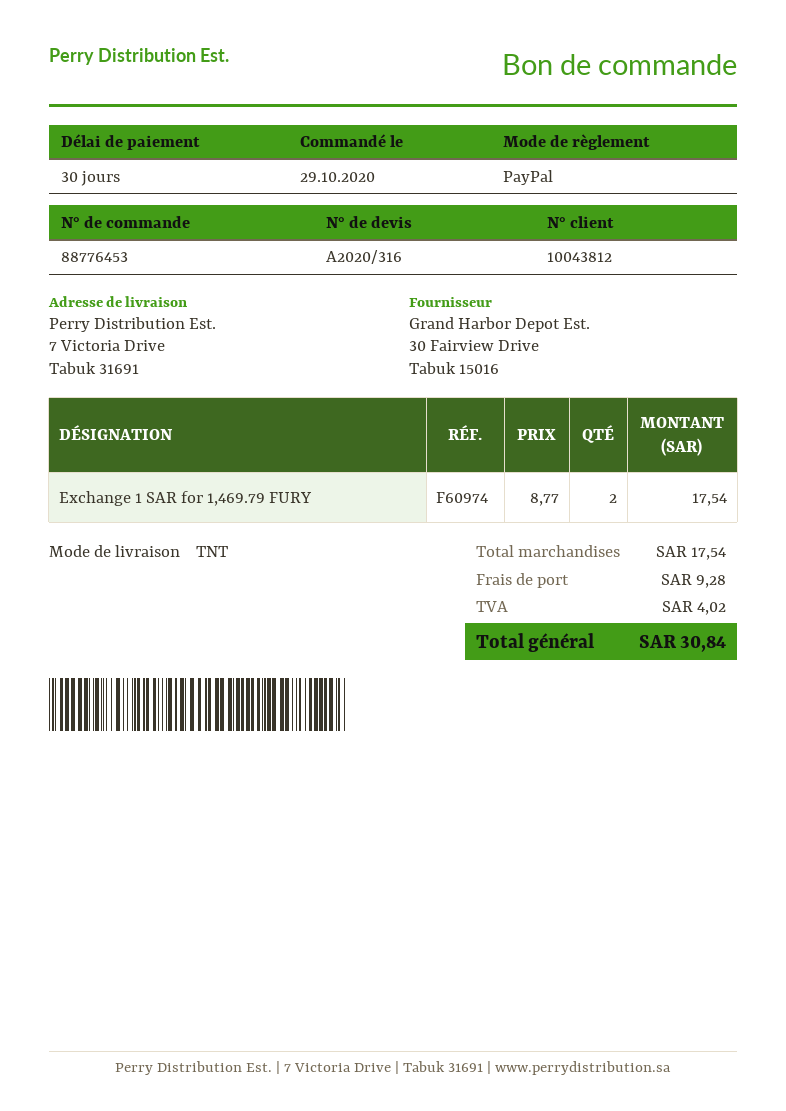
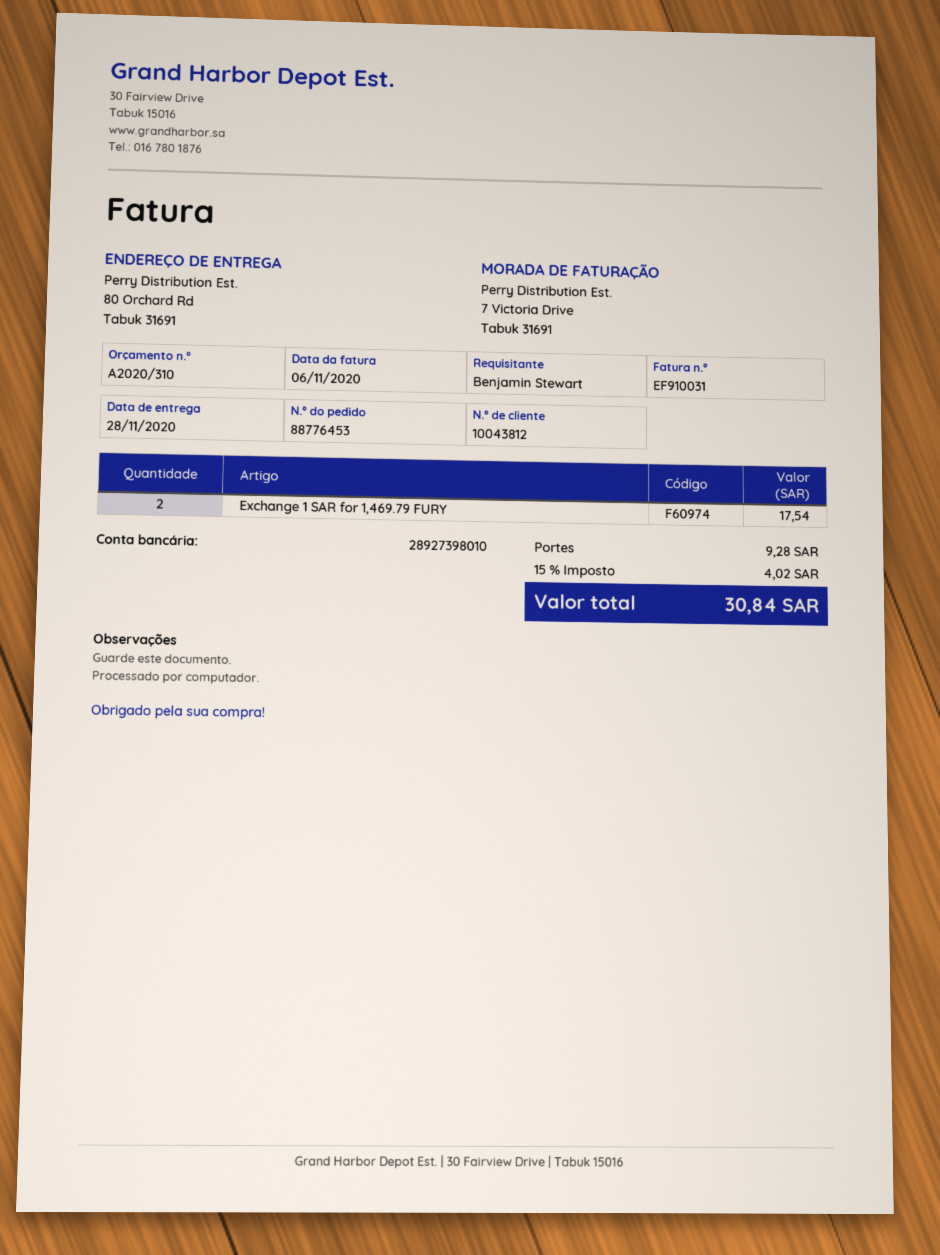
quote number: A2020/316 -> A2020/310
ship to: 7 Victoria Drive, Tabuk 31691 -> 80 Orchard Rd, Tabuk 31691

